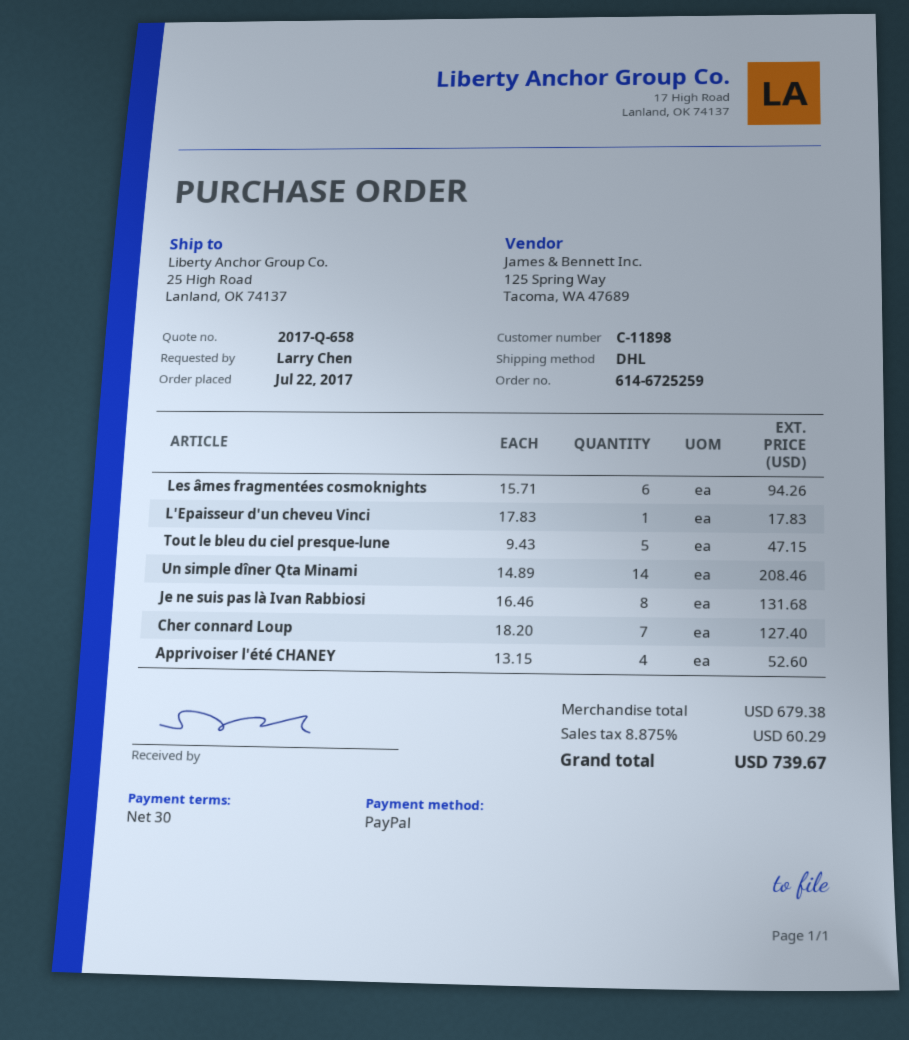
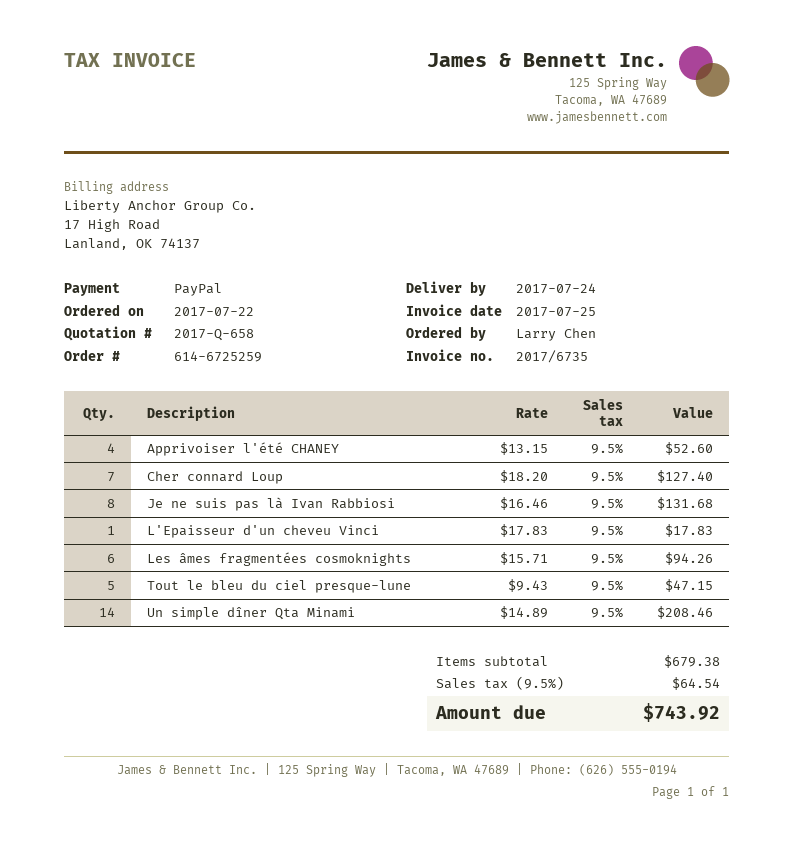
tax: 8.875% = 60.29 -> 9.5% = 64.54
total: 739.67 -> 743.92

